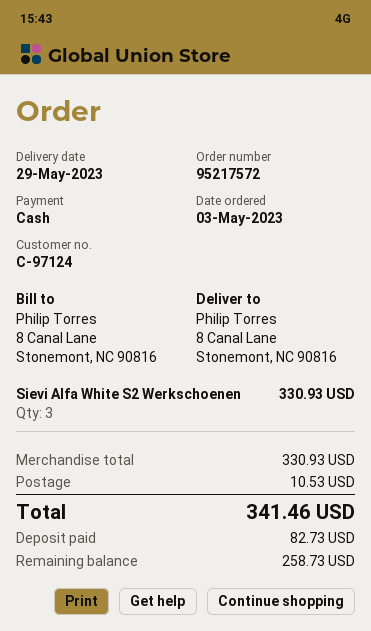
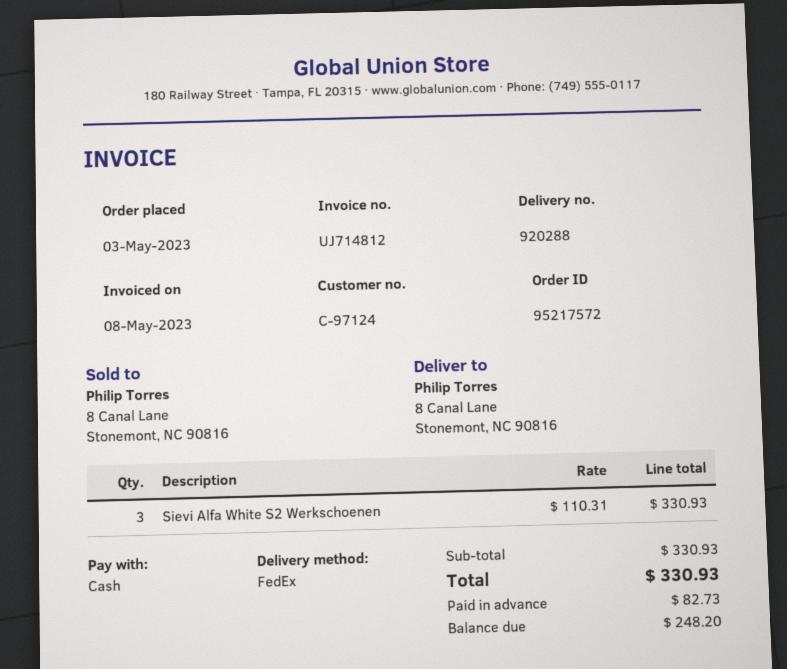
shipping: 10.53 -> none
total: 341.46 -> 330.93
balance: 258.73 -> 248.20

